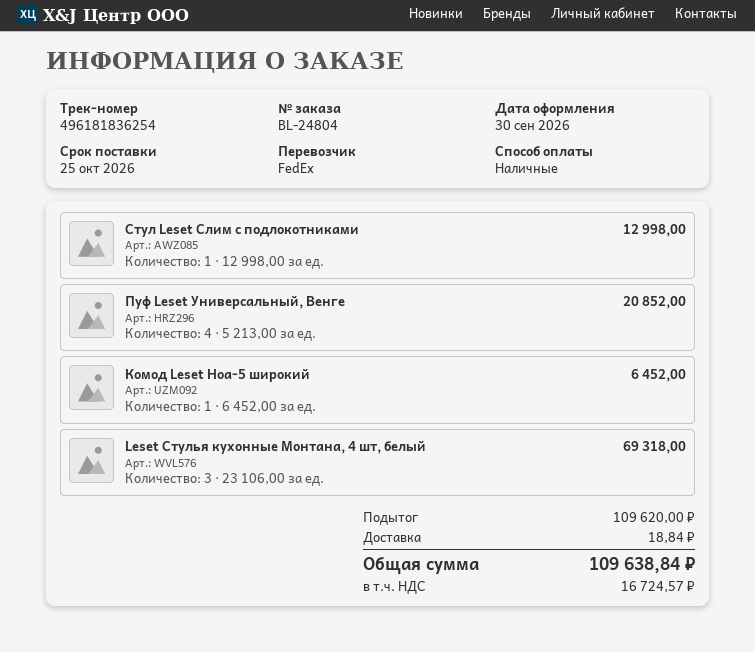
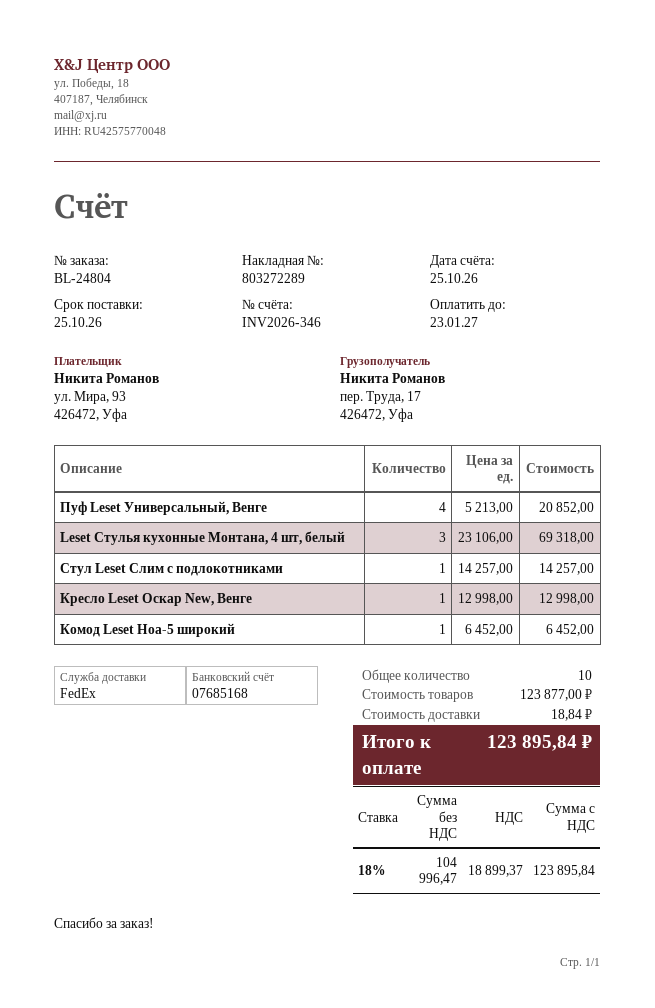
Стул Leset Слим с подлокотниками: 1 x 12998.00 = 12998.00 -> 1 x 14257.00 = 14257.00
Кресло Leset Оскар New, Венге: none -> 1 x 12998.00 = 12998.00
subtotal: 109620.00 -> 123877.00
tax: 16724.57 -> 18899.37
total: 109638.84 -> 123895.84

